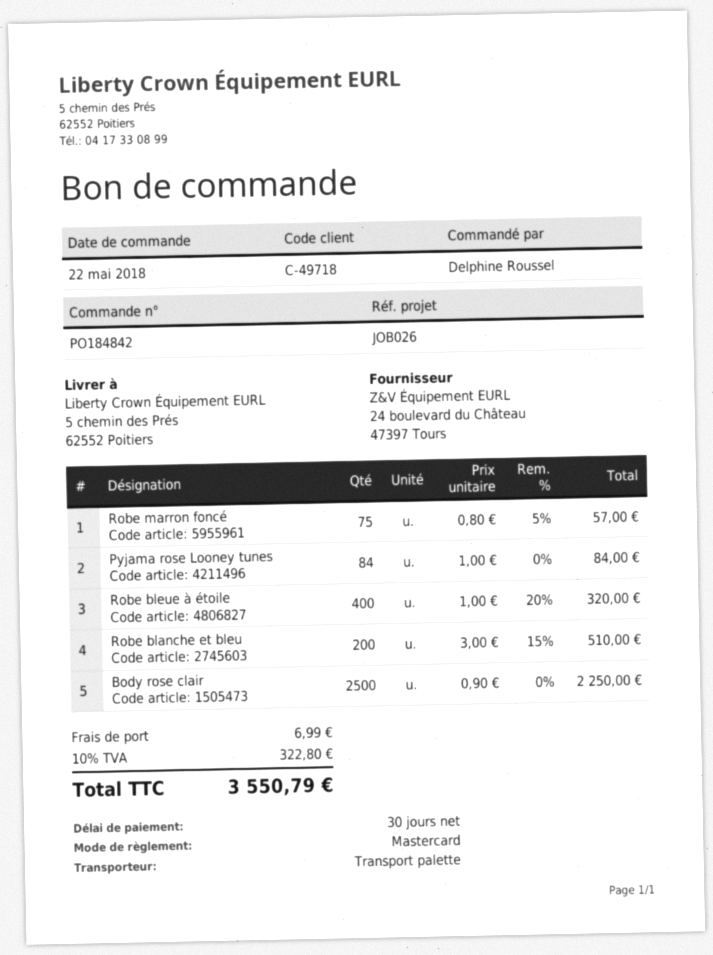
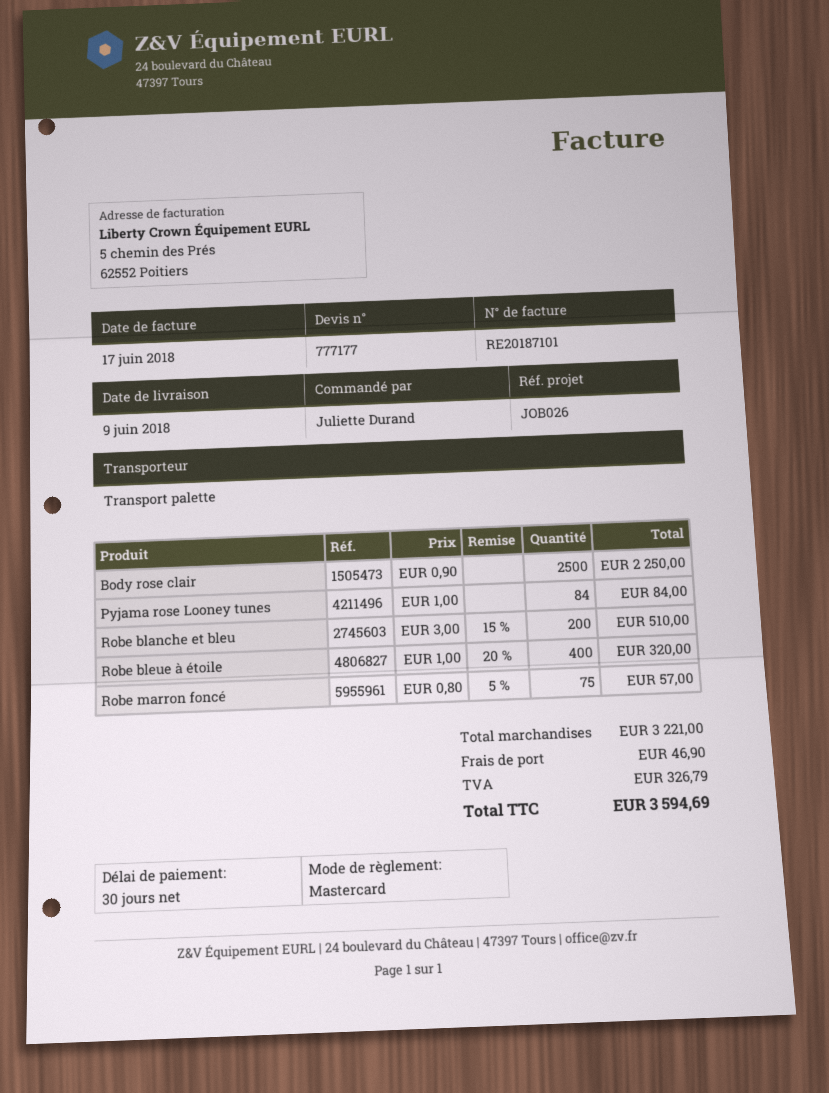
ordered by: Delphine Roussel -> Juliette Durand
shipping: 6.99 -> 46.90
tax: 322.80 -> 326.79
total: 3550.79 -> 3594.69

